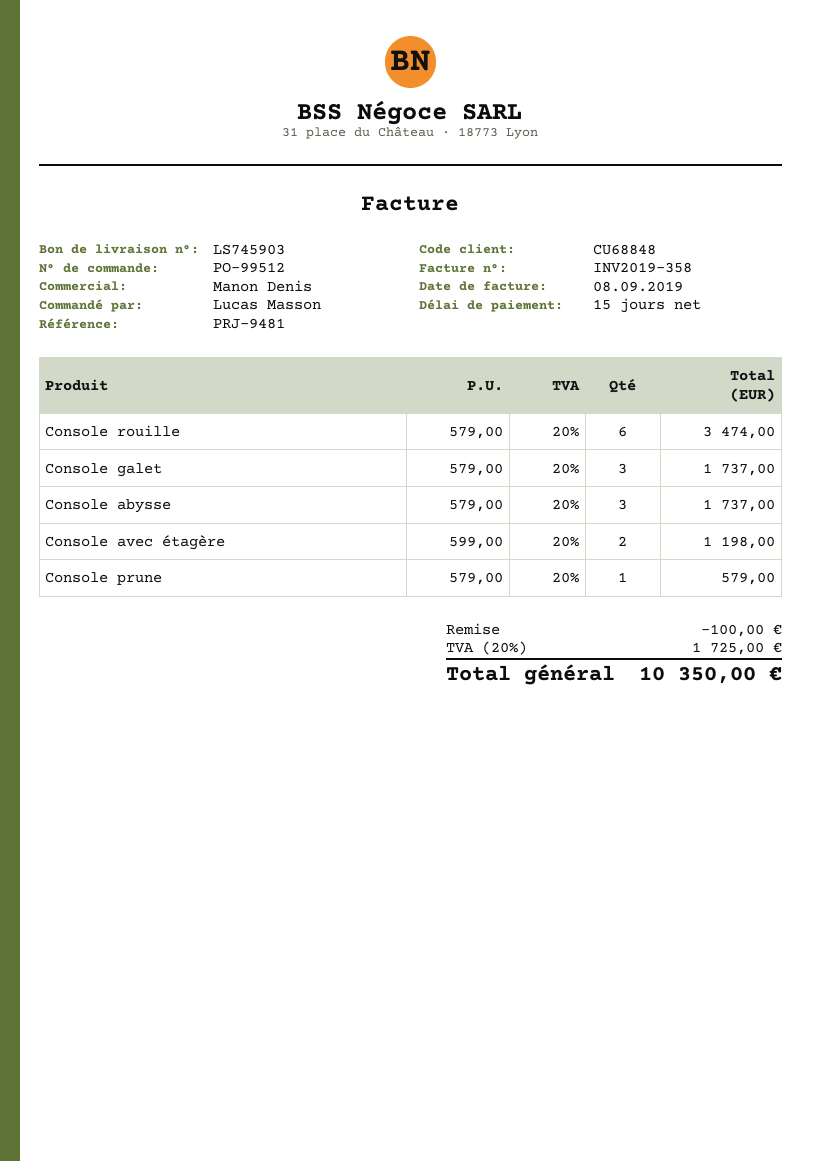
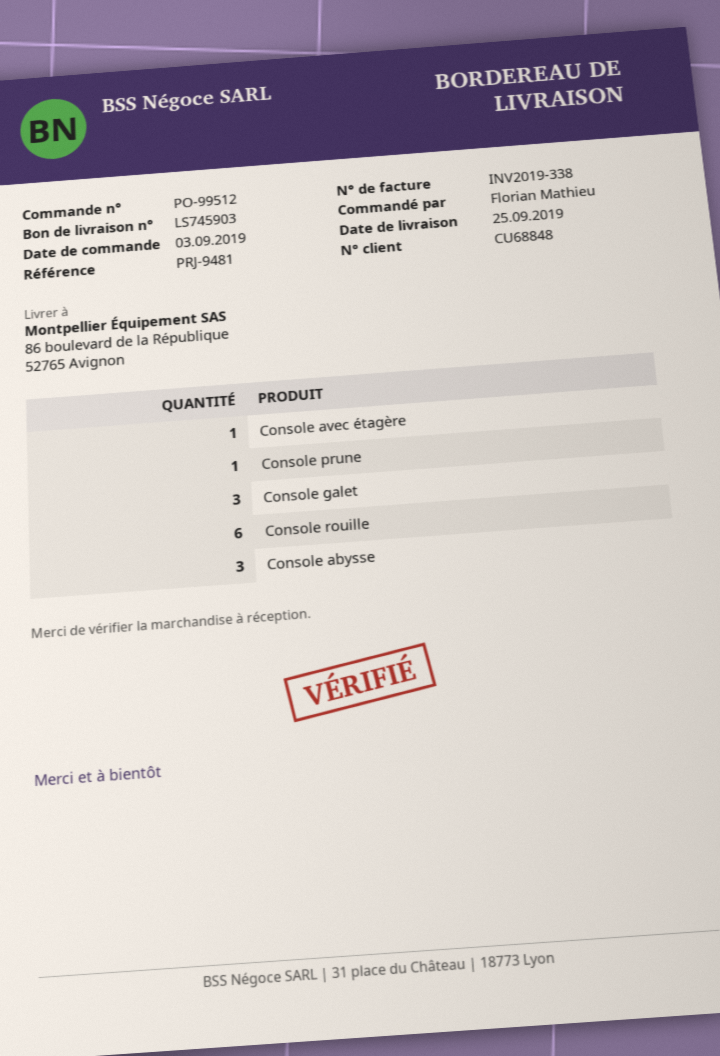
invoice number: INV2019-358 -> INV2019-338
ordered by: Lucas Masson -> Florian Mathieu
Console avec étagère: 2 -> 1

